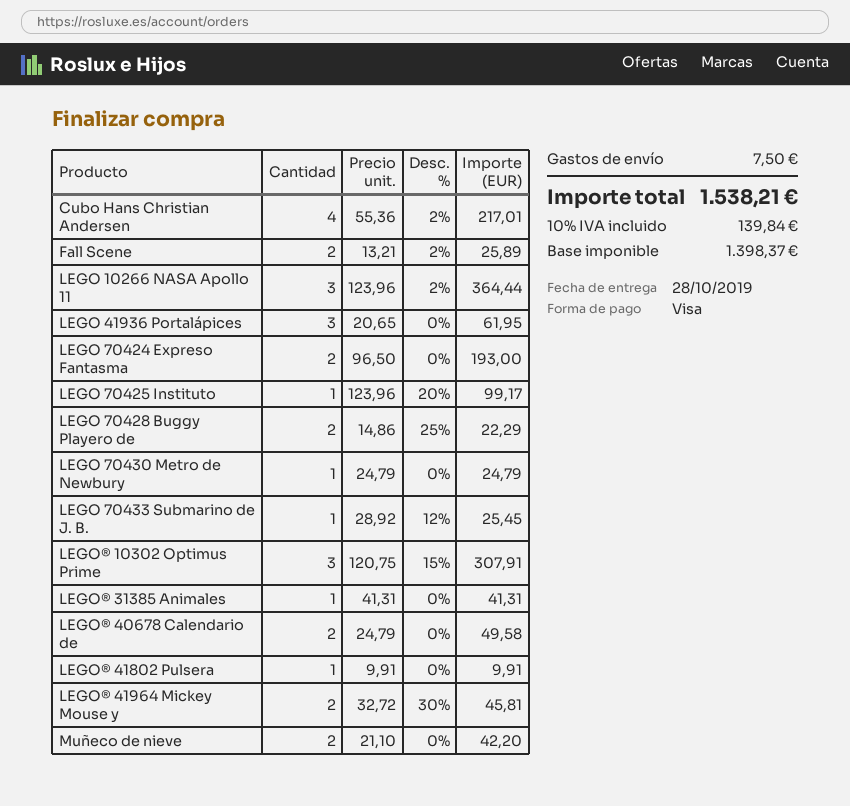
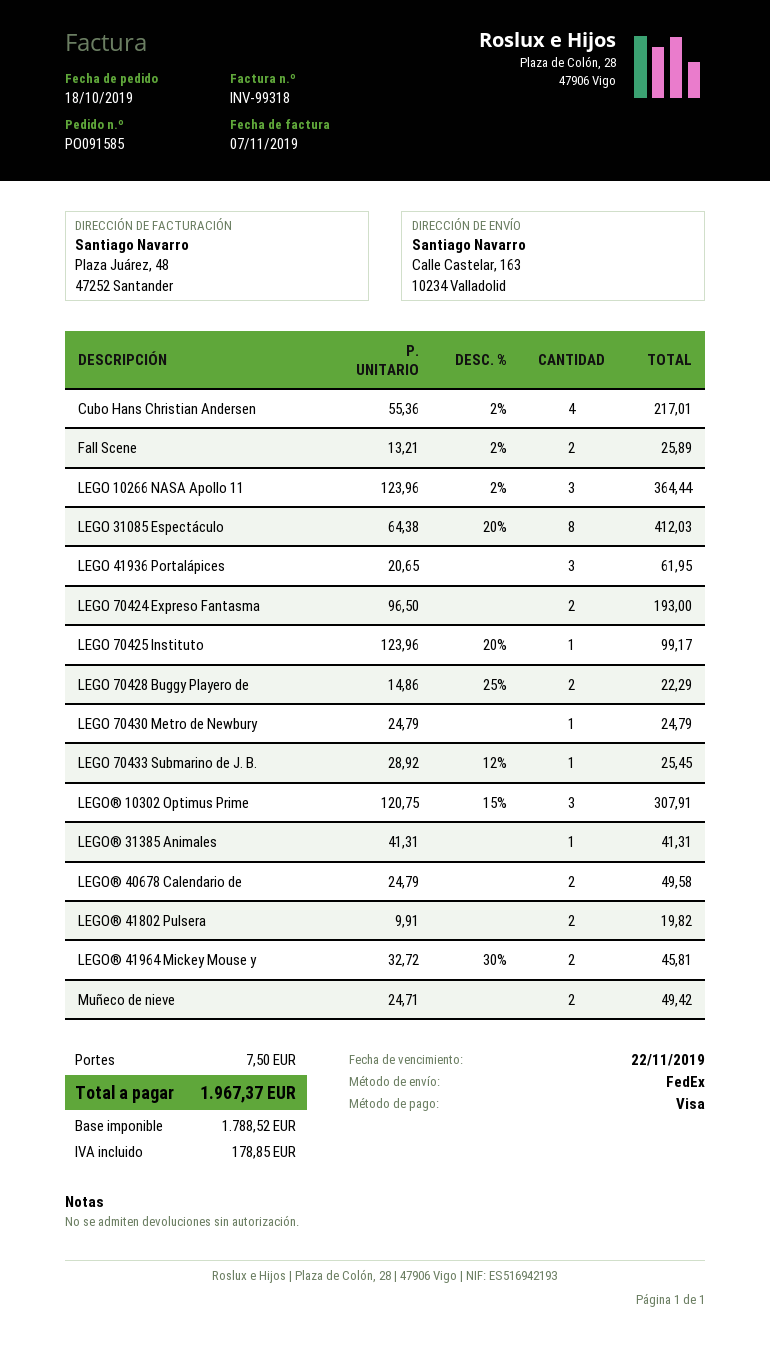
LEGO® 41802 Pulsera: 1 x 9.91 = 9.91 -> 2 x 9.91 = 19.82
Muñeco de nieve: 2 x 21.10 = 42.20 -> 2 x 24.71 = 49.42
LEGO 31085 Espectáculo: none -> 8 x 64.38 - 20% = 412.03
net: 1398.37 -> 1788.52
tax: 139.84 -> 178.85
total: 1538.21 -> 1967.37

